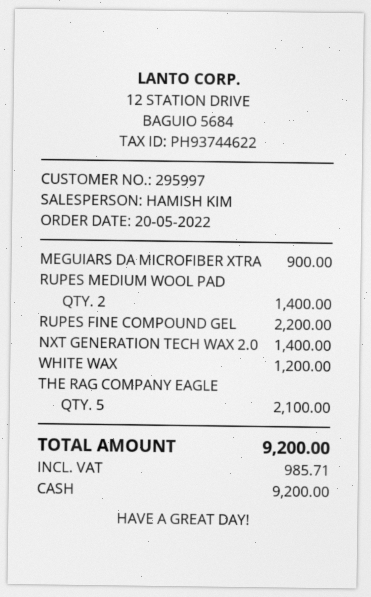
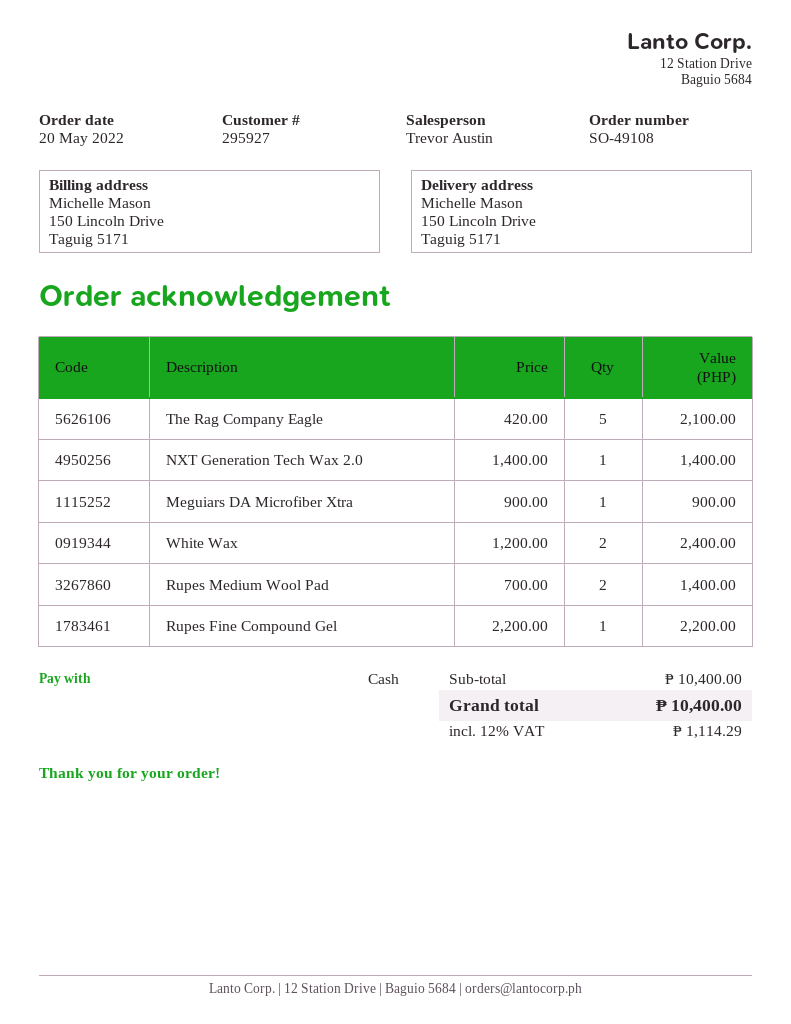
customer number: 295997 -> 295927
sales rep: HAMISH KIM -> Trevor Austin
WHITE WAX: 1 for 1200.00 -> 2 for 2400.00
tax: 985.71 -> 1114.29
total: 9200.00 -> 10400.00

